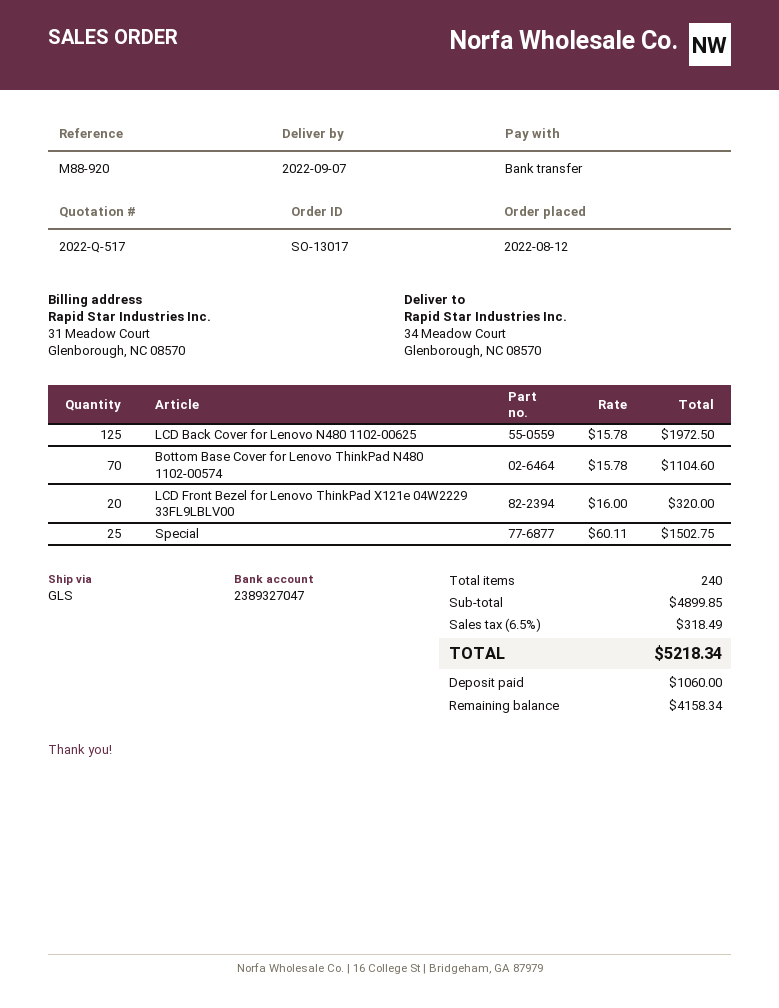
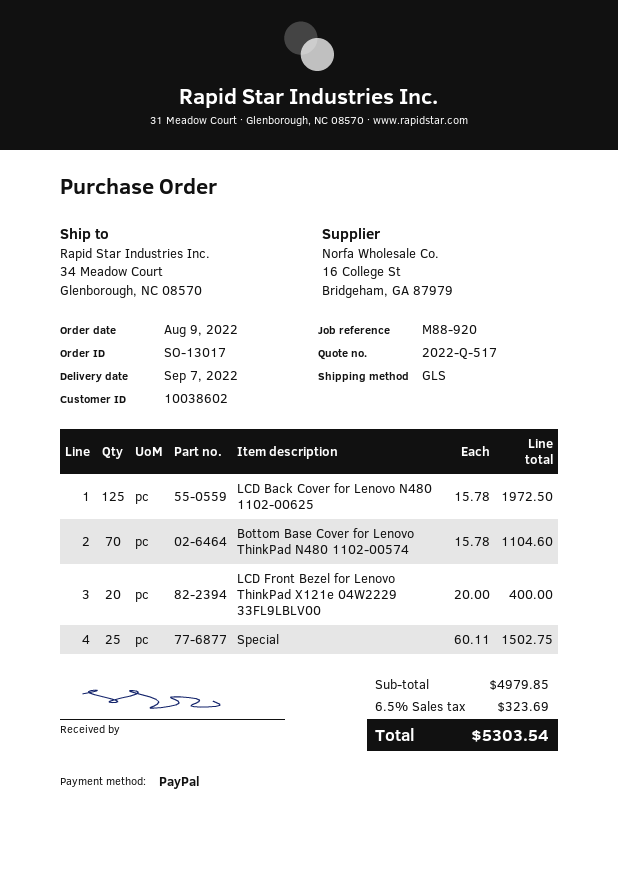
order date: 2022-08-12 -> 2022-08-09
payment method: bank transfer -> PayPal
LCD Front Bezel for Lenovo ThinkPad X121e 04W2229 33FL9LBLV00: 20 x 16.00 = 320.00 -> 20 x 20.00 = 400.00
subtotal: 4899.85 -> 4979.85
tax: 6.5% = 318.49 -> 6.5% = 323.69
total: 5218.34 -> 5303.54

